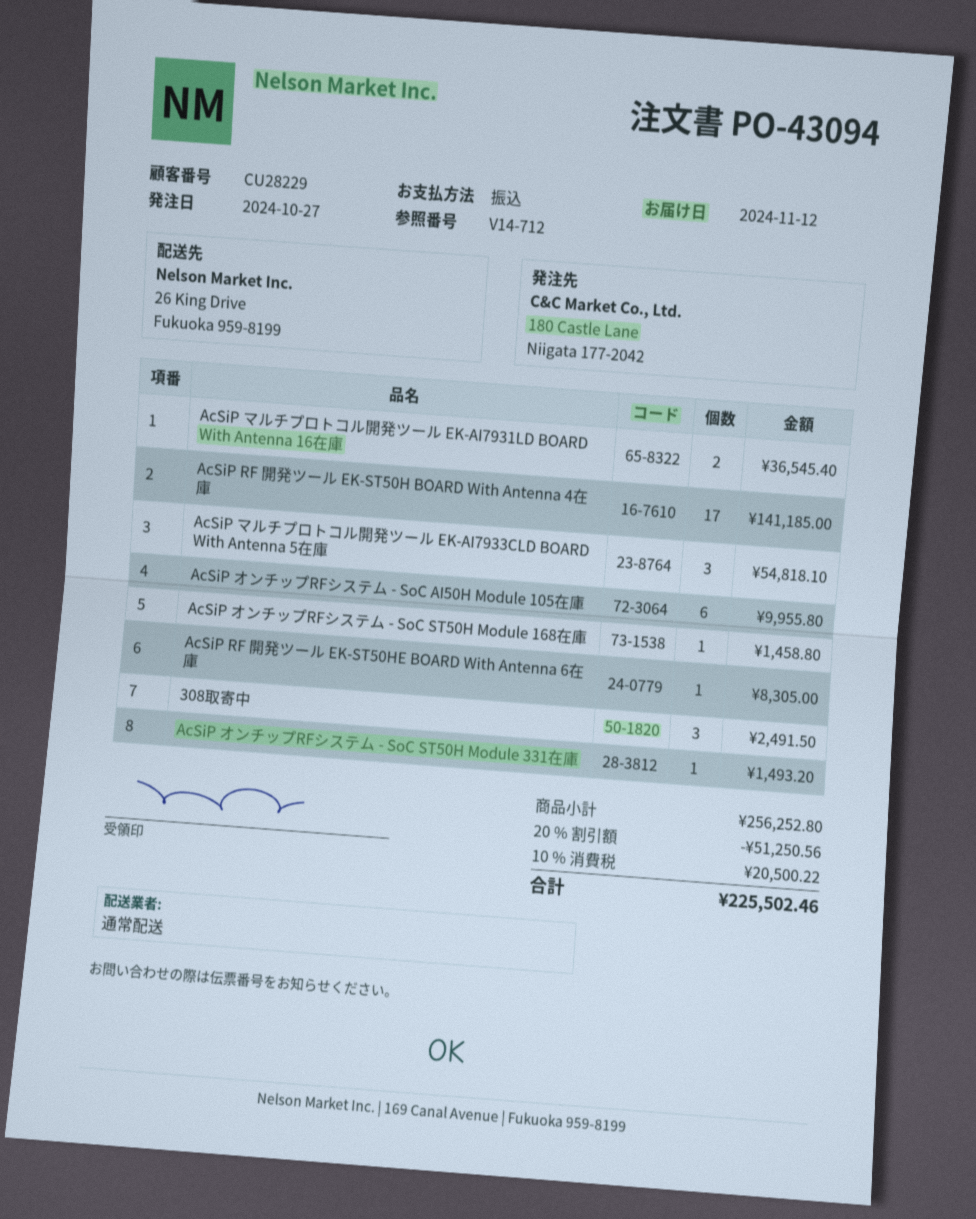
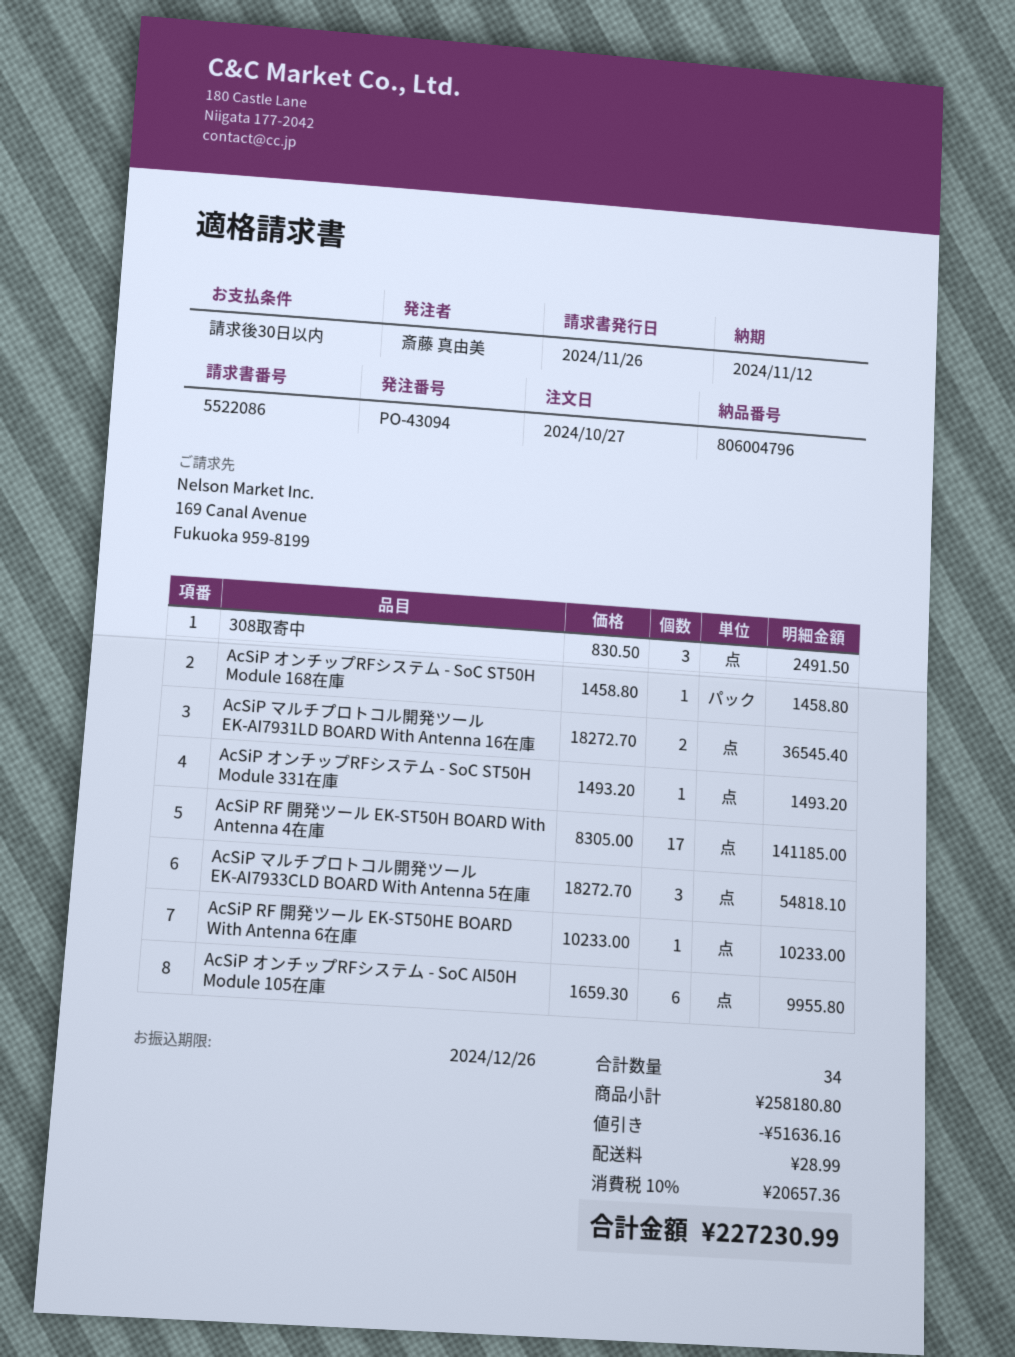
AcSiP RF 開発ツール EK-ST50HE BOARD With Antenna 6在庫: 1 for 8305.00 -> 1 for 10233.00
subtotal: 256252.80 -> 258180.80
discount: 51250.56 -> 51636.16
shipping: none -> 28.99
tax: 10% = 20500.22 -> 10% = 20657.36
total: 225502.46 -> 227230.99

